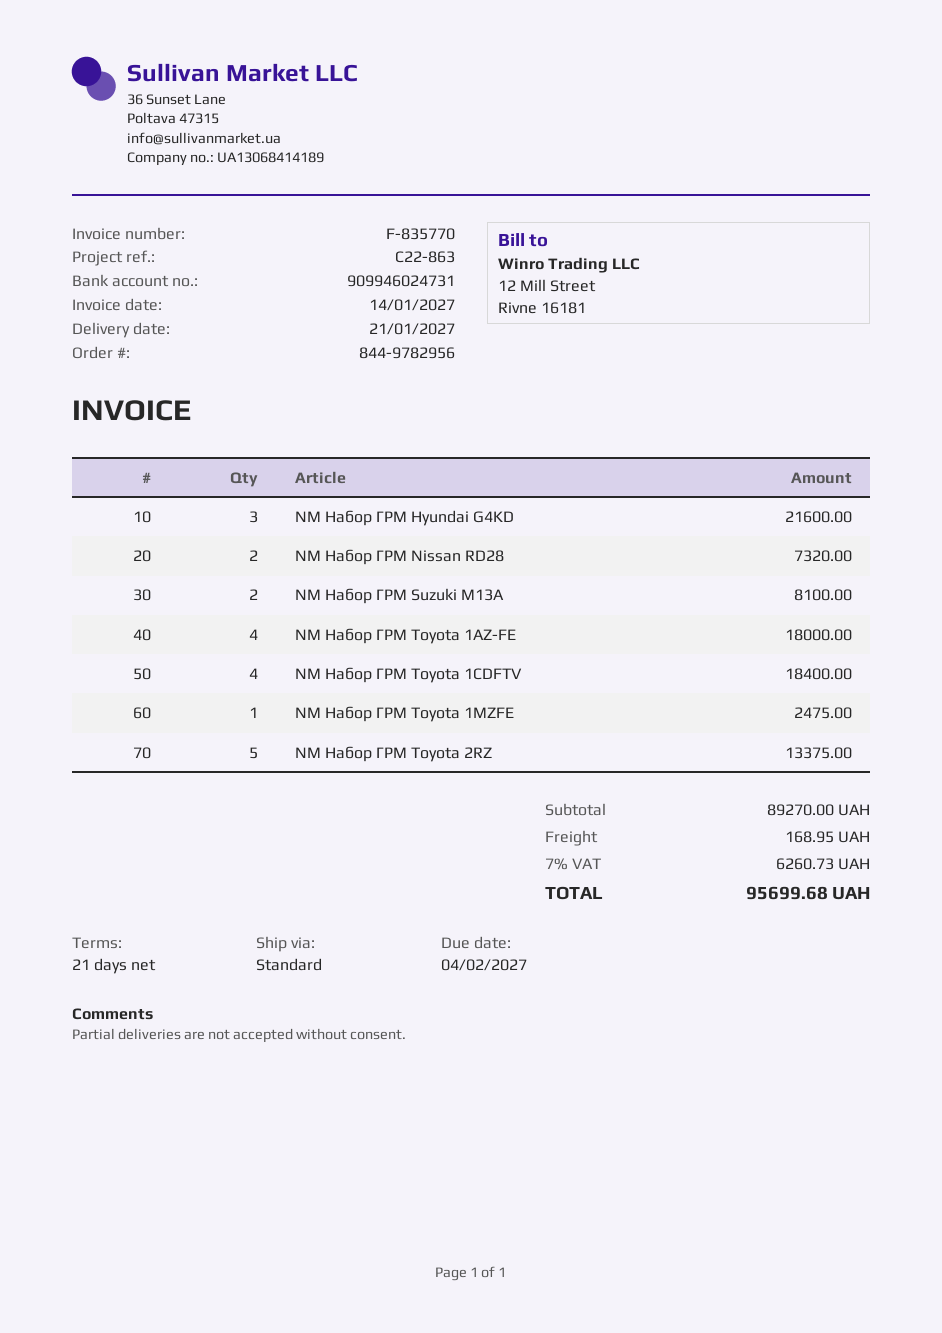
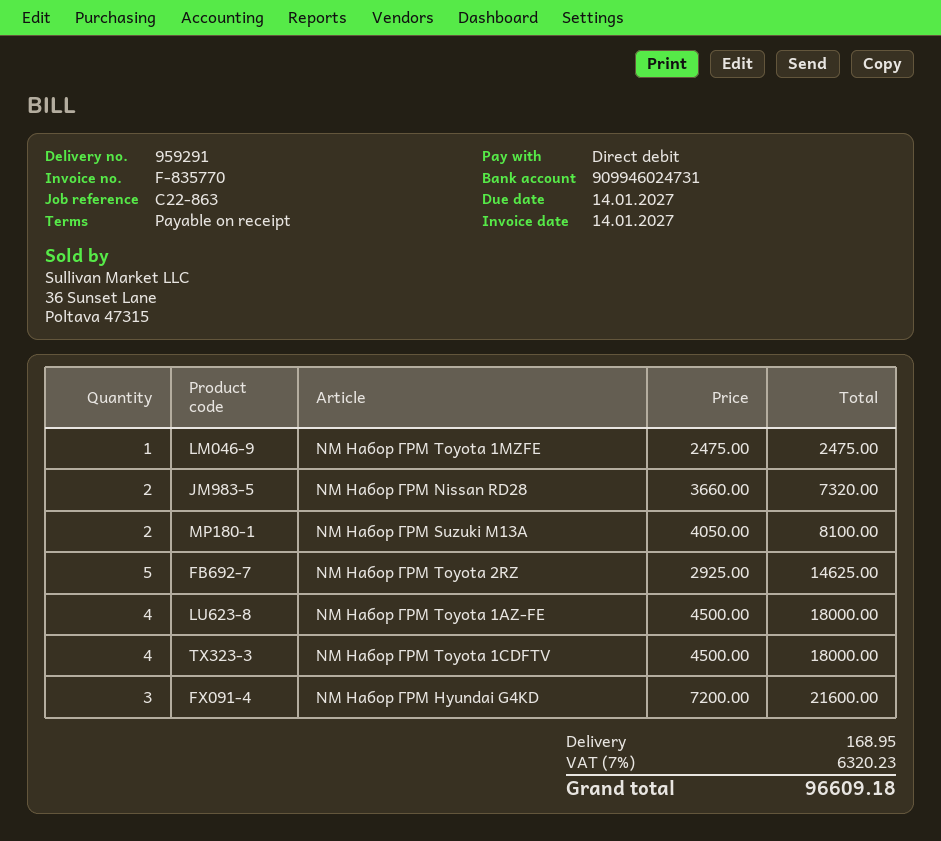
payment terms: 21 days -> on receipt
due date: 2027-02-04 -> 2027-01-14
NM Набор ГРМ Toyota 1CDFTV: 4 for 18400.00 -> 4 for 18000.00
NM Набор ГРМ Toyota 2RZ: 5 for 13375.00 -> 5 for 14625.00
tax: 7% = 6260.73 -> 7% = 6320.23
total: 95699.68 -> 96609.18

